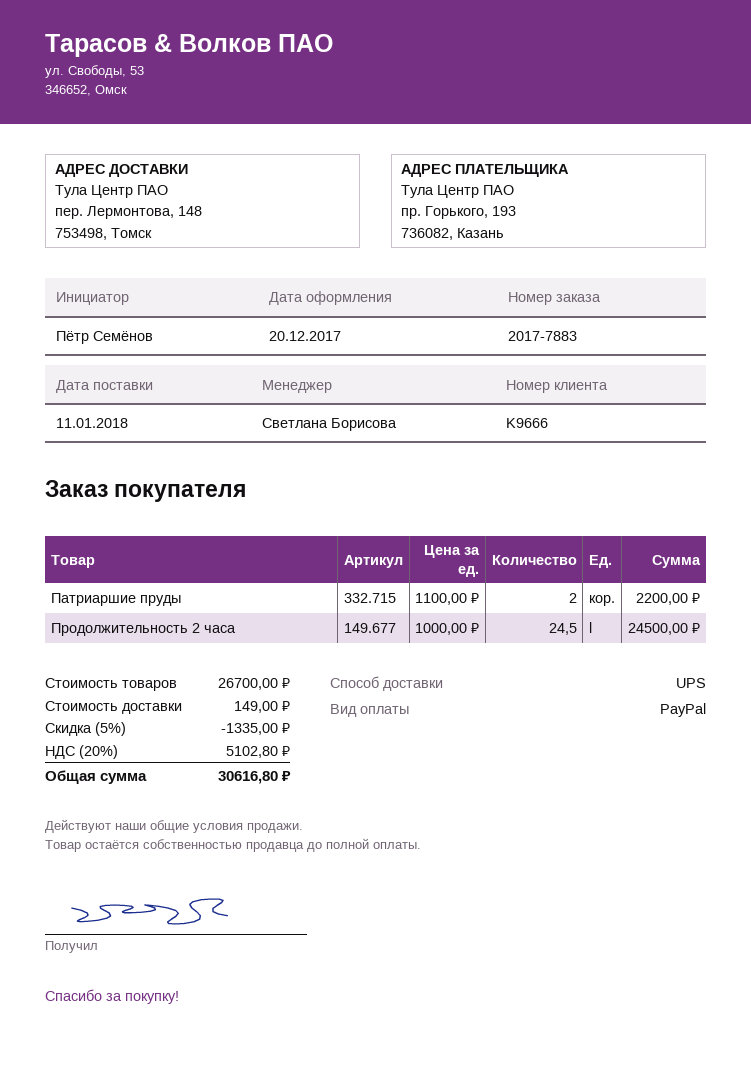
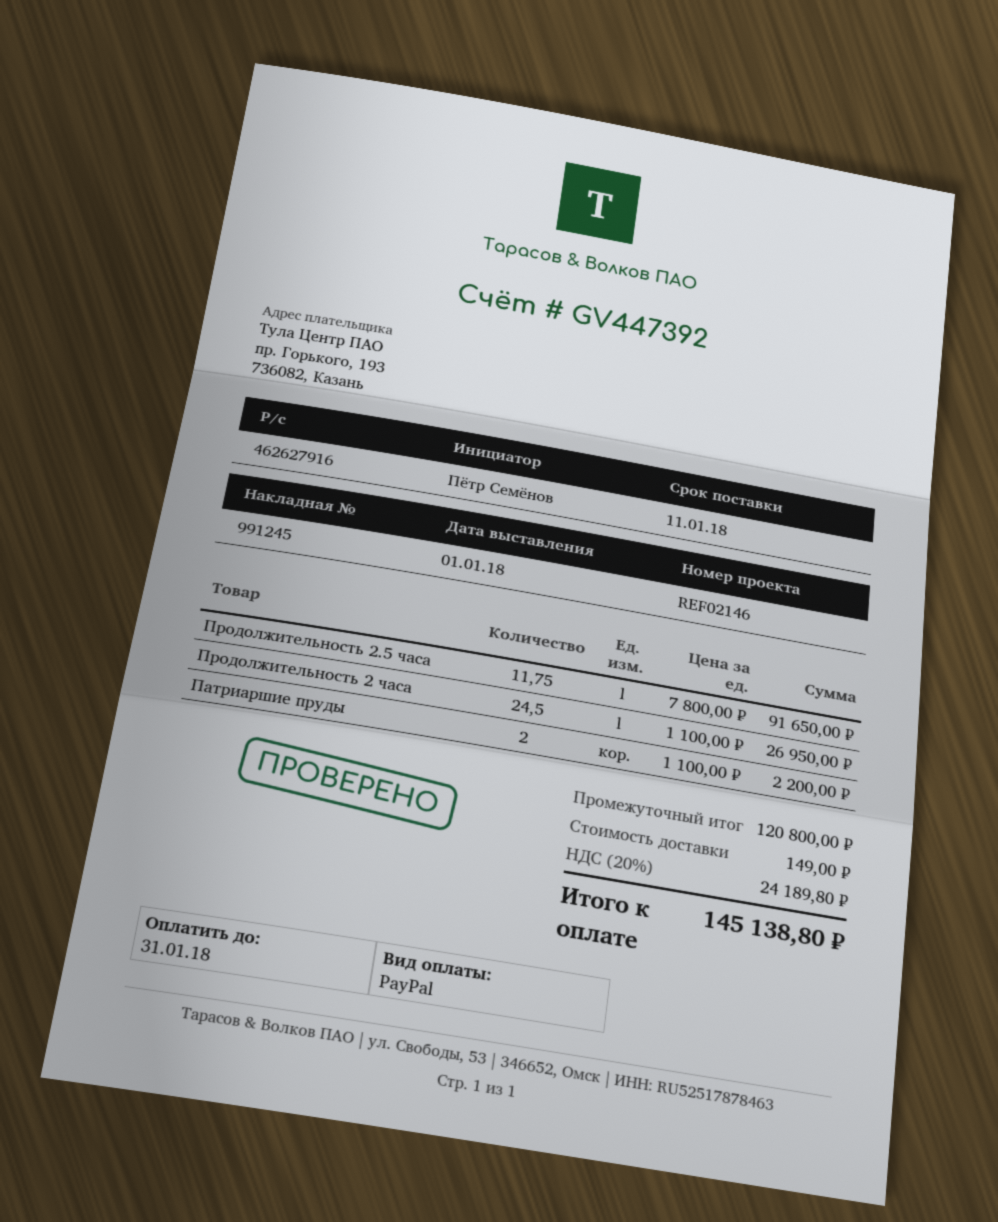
Продолжительность 2 часа: 24.5 x 1000.00 = 24500.00 -> 24.5 x 1100.00 = 26950.00
Продолжительность 2.5 часа: none -> 11.75 x 7800.00 = 91650.00
subtotal: 26700.00 -> 120800.00
discount: 5% = 1335.00 -> none
tax: 20% = 5102.80 -> 20% = 24189.80
total: 30616.80 -> 145138.80

